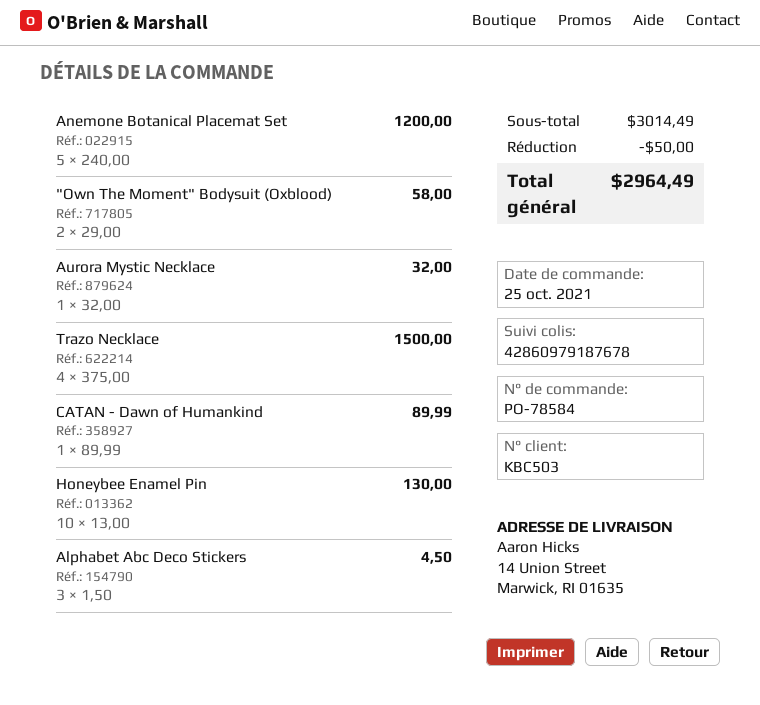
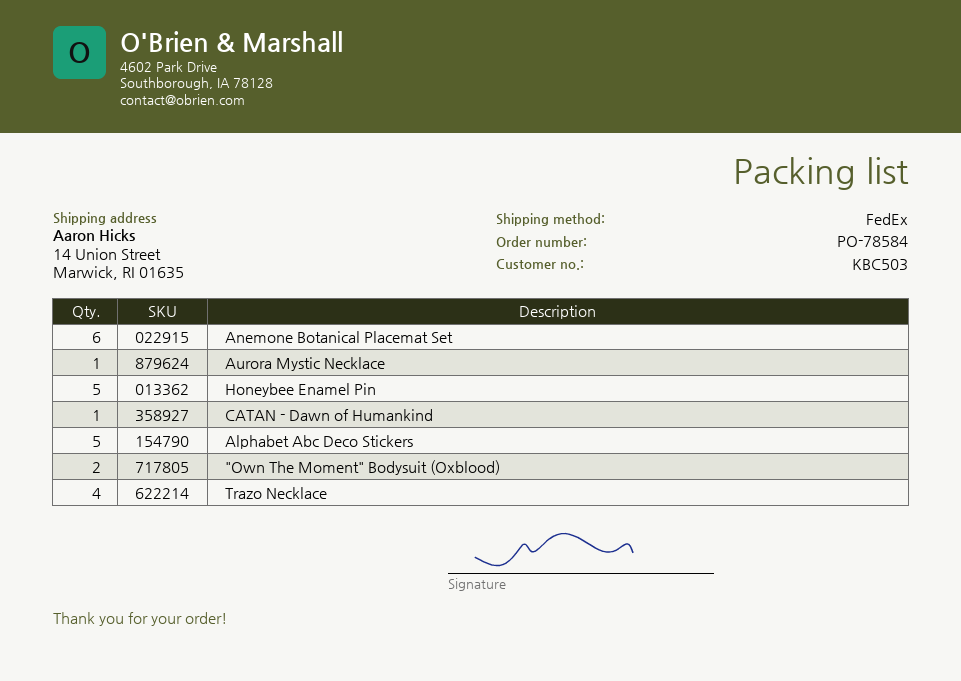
Anemone Botanical Placemat Set: 5 -> 6
Honeybee Enamel Pin: 10 -> 5
Alphabet Abc Deco Stickers: 3 -> 5

